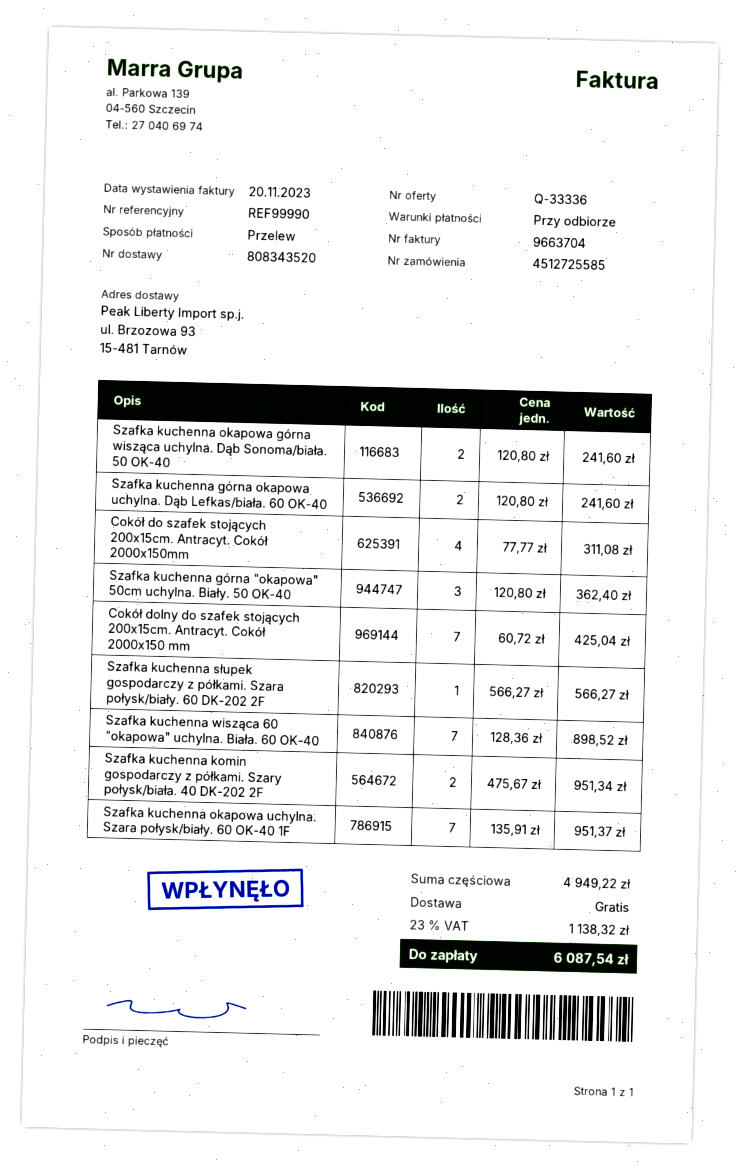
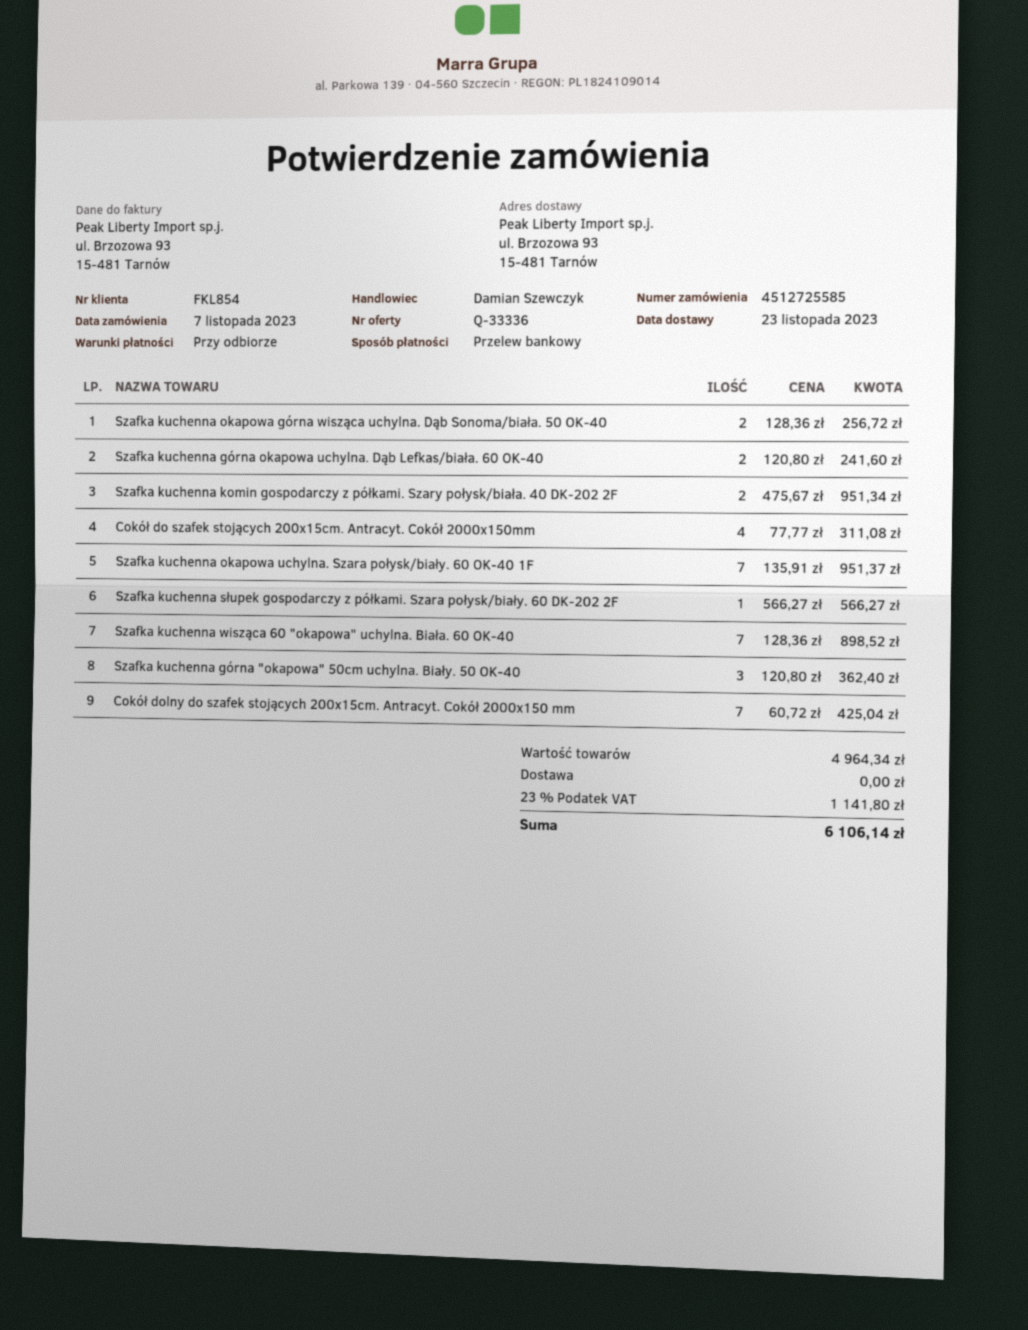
Szafka kuchenna okapowa górna wisząca uchylna. Dąb Sonoma/biała. 50 OK-40: 2 x 120.80 = 241.60 -> 2 x 128.36 = 256.72
subtotal: 4949.22 -> 4964.34
tax: 23% = 1138.32 -> 23% = 1141.80
total: 6087.54 -> 6106.14

